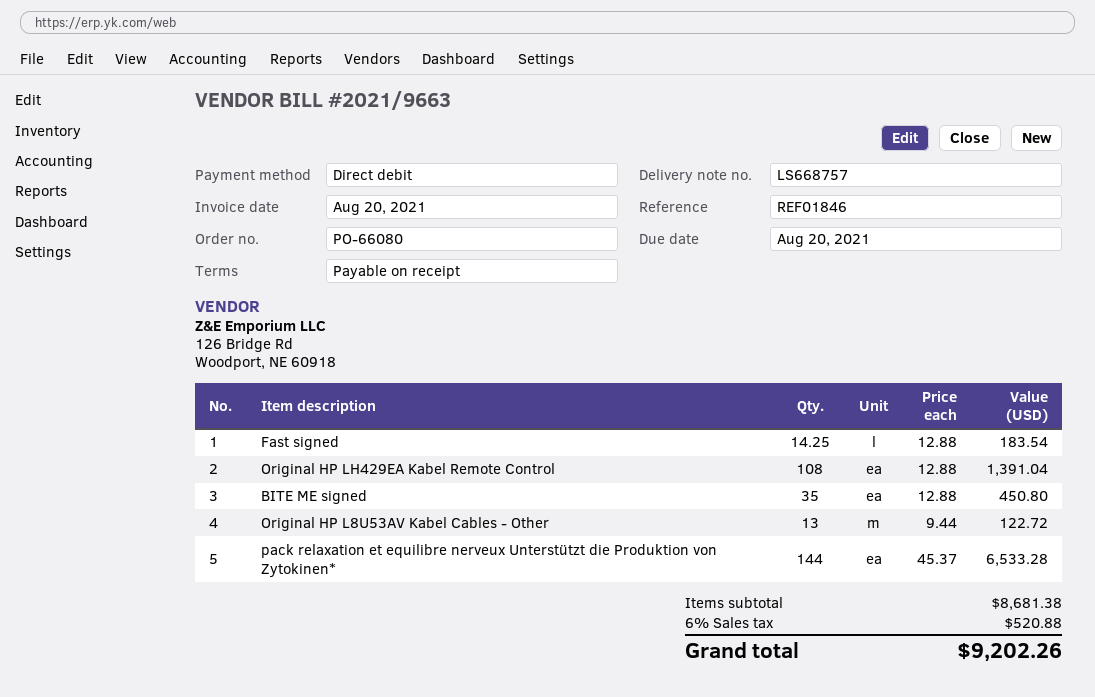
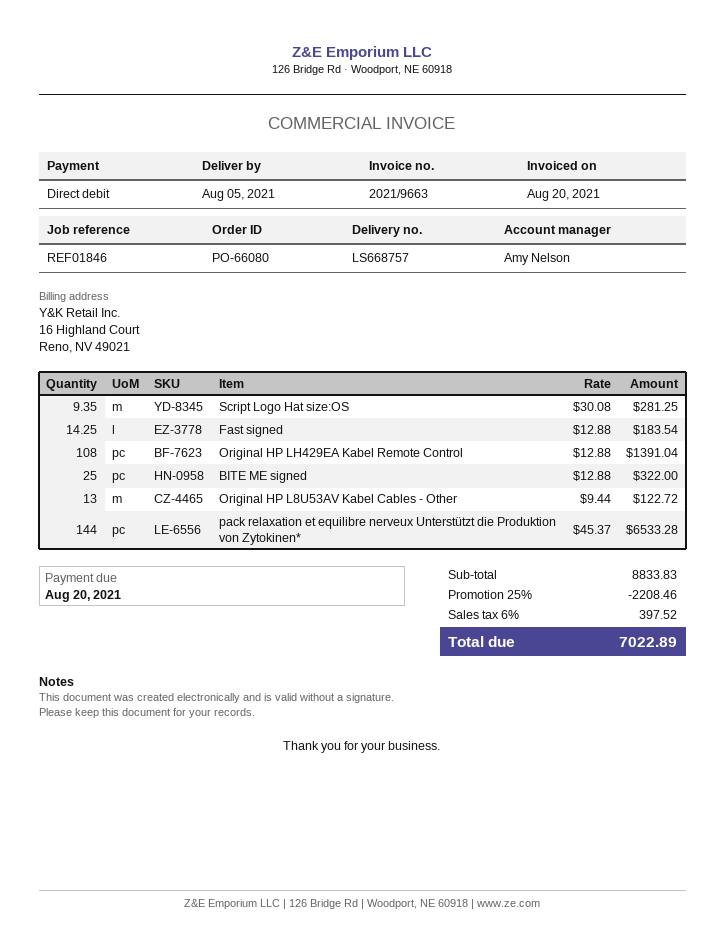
BITE ME signed: 35 x 12.88 = 450.80 -> 25 x 12.88 = 322.00
Script Logo Hat size:OS: none -> 9.35 x 30.08 = 281.25
subtotal: 8681.38 -> 8833.83
discount: none -> 25% = 2208.46
tax: 6% = 520.88 -> 6% = 397.52
total: 9202.26 -> 7022.89

